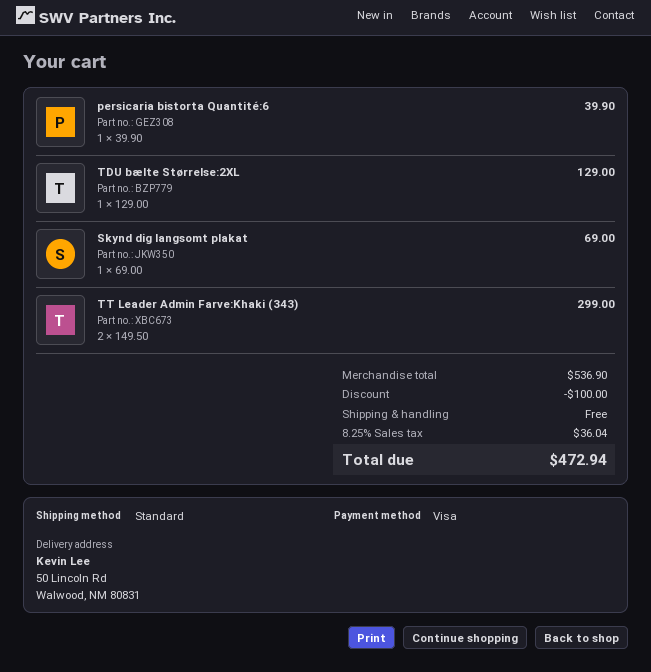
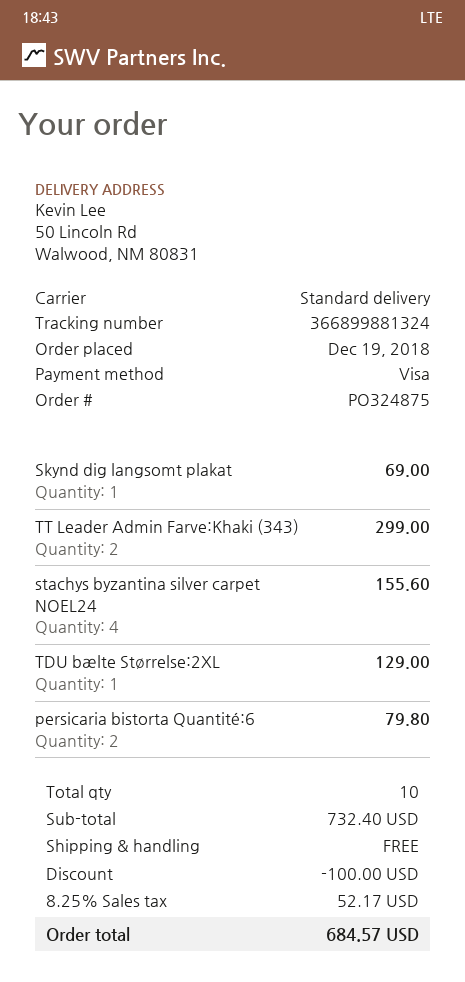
persicaria bistorta Quantité:6: 1 for 39.90 -> 2 for 79.80
stachys byzantina silver carpet NOEL24: none -> 4 for 155.60
subtotal: 536.90 -> 732.40
tax: 8.25% = 36.04 -> 8.25% = 52.17
total: 472.94 -> 684.57

